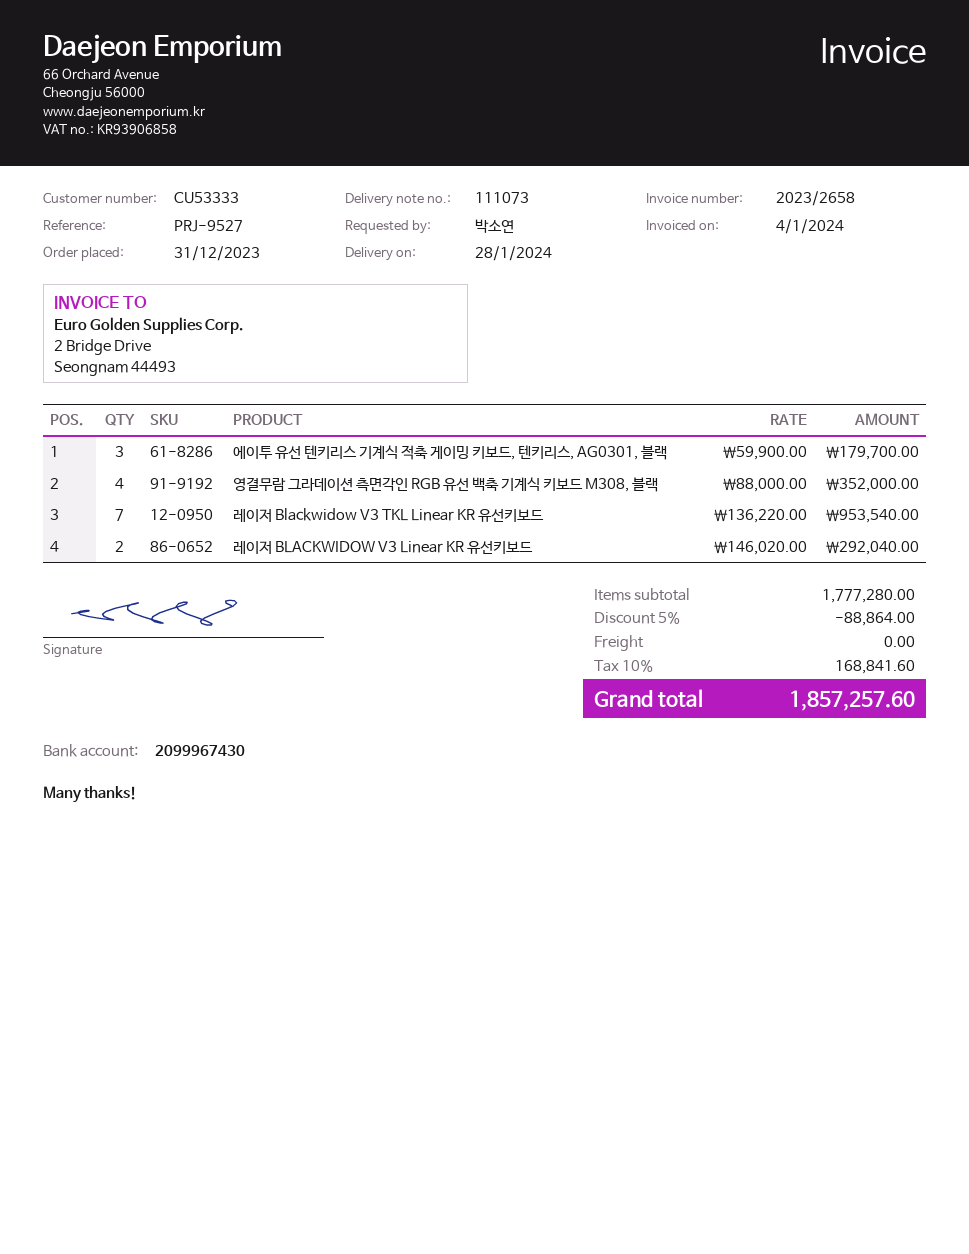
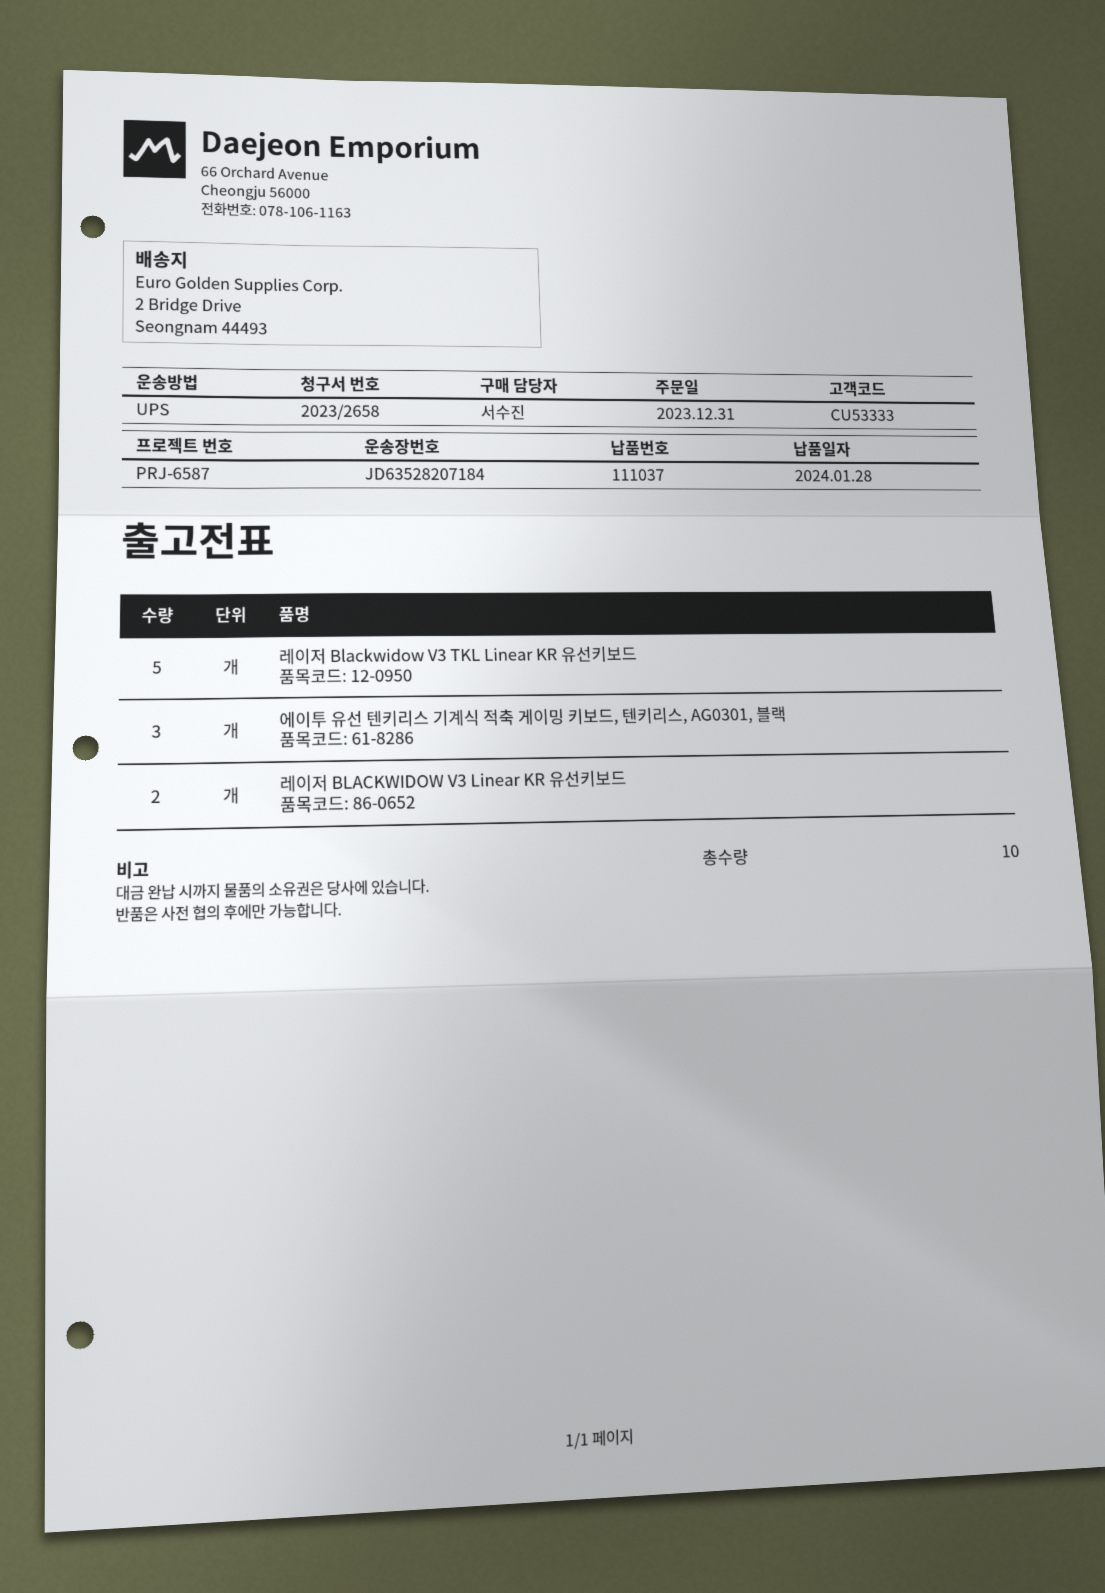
delivery note number: 111073 -> 111037
reference: PRJ-9527 -> PRJ-6587
ordered by: 박소연 -> 서수진
영결무람 그라데이션 측면각인 RGB 유선 백축 기계식 키보드 M308, 블랙: 4 -> none
레이저 Blackwidow V3 TKL Linear KR 유선키보드: 7 -> 5

